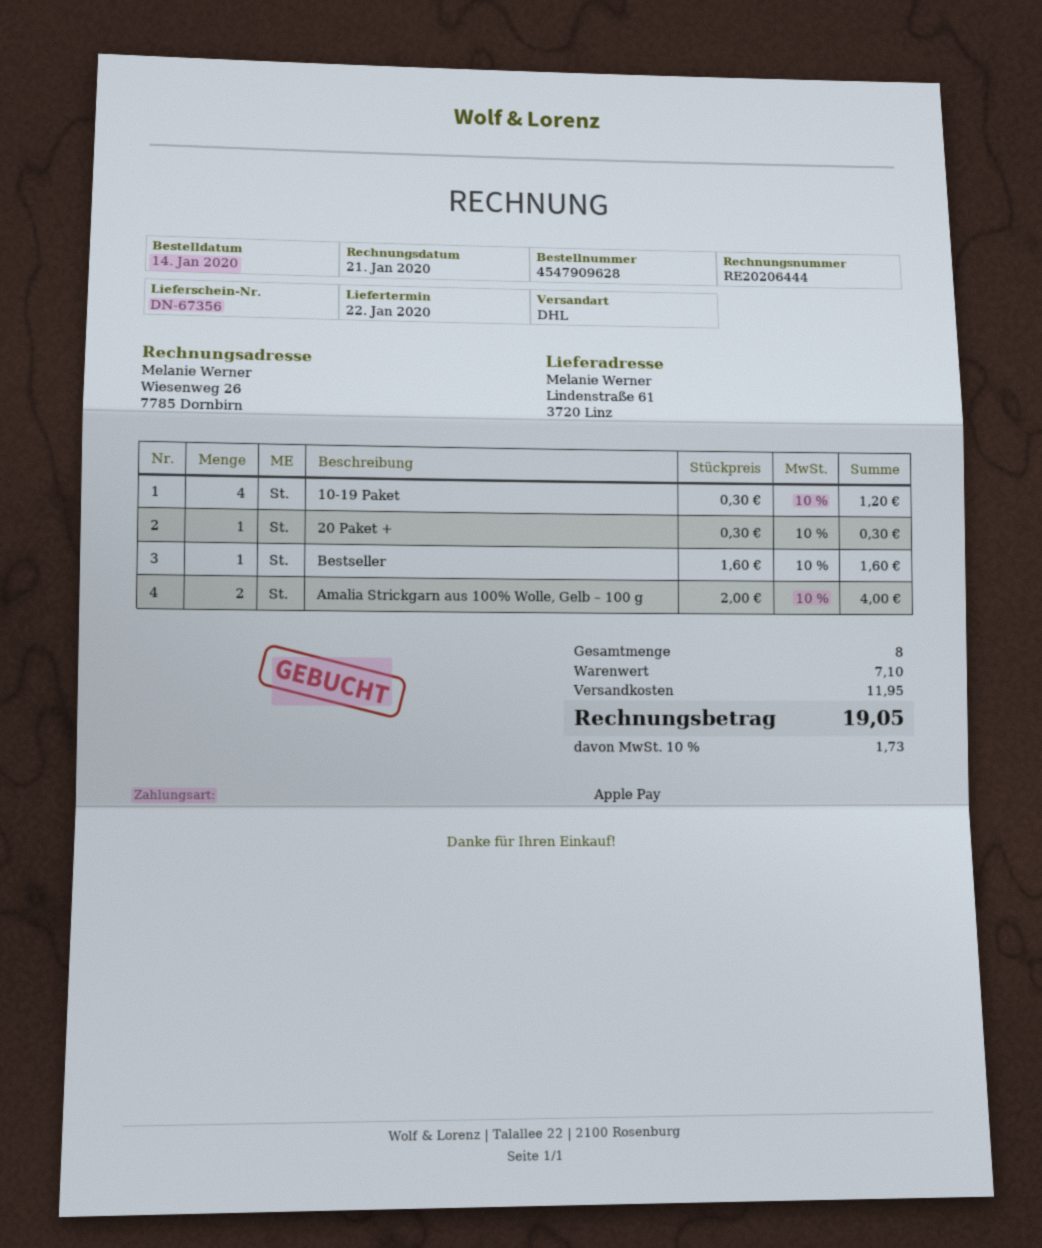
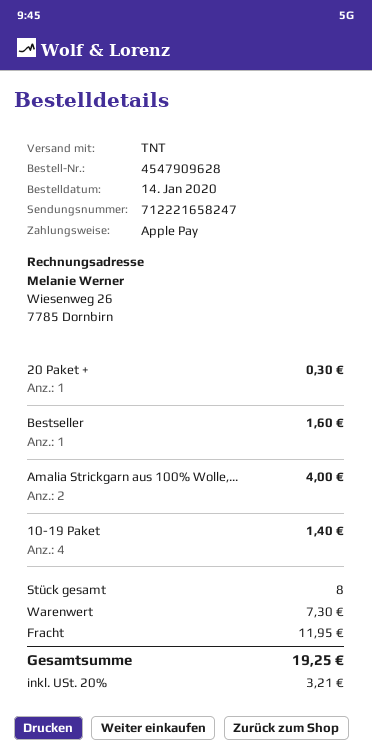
shipping method: DHL -> TNT
10-19 Paket: 4 for 1.20 -> 4 for 1.40
subtotal: 7.10 -> 7.30
tax: 10% = 1.73 -> 20% = 3.21
total: 19.05 -> 19.25

